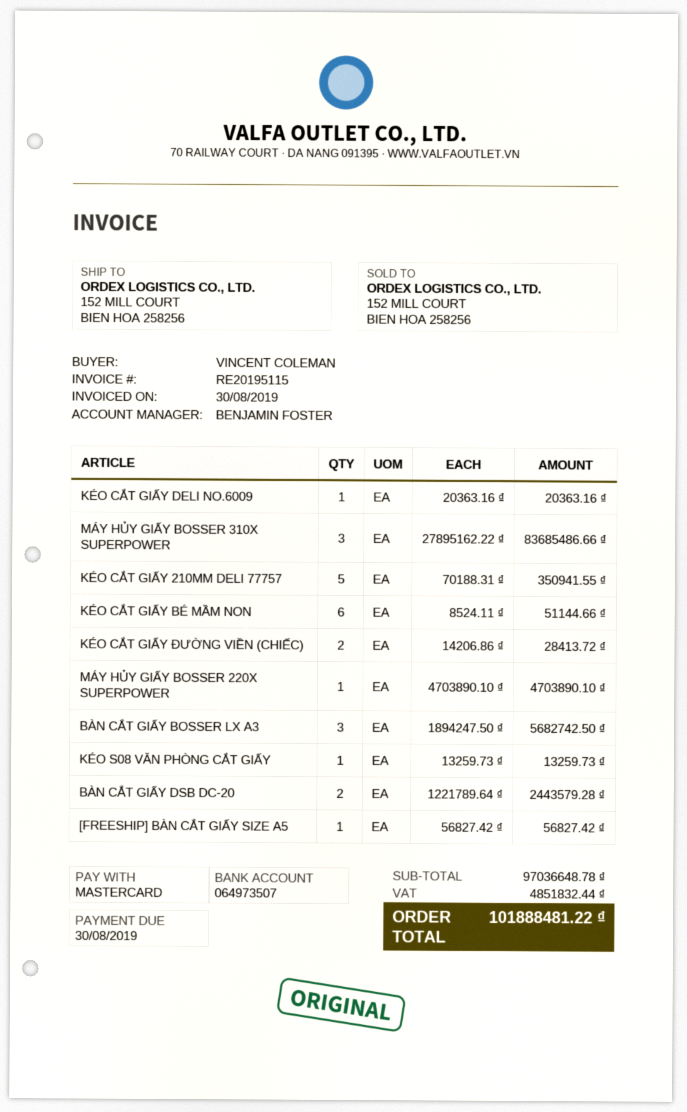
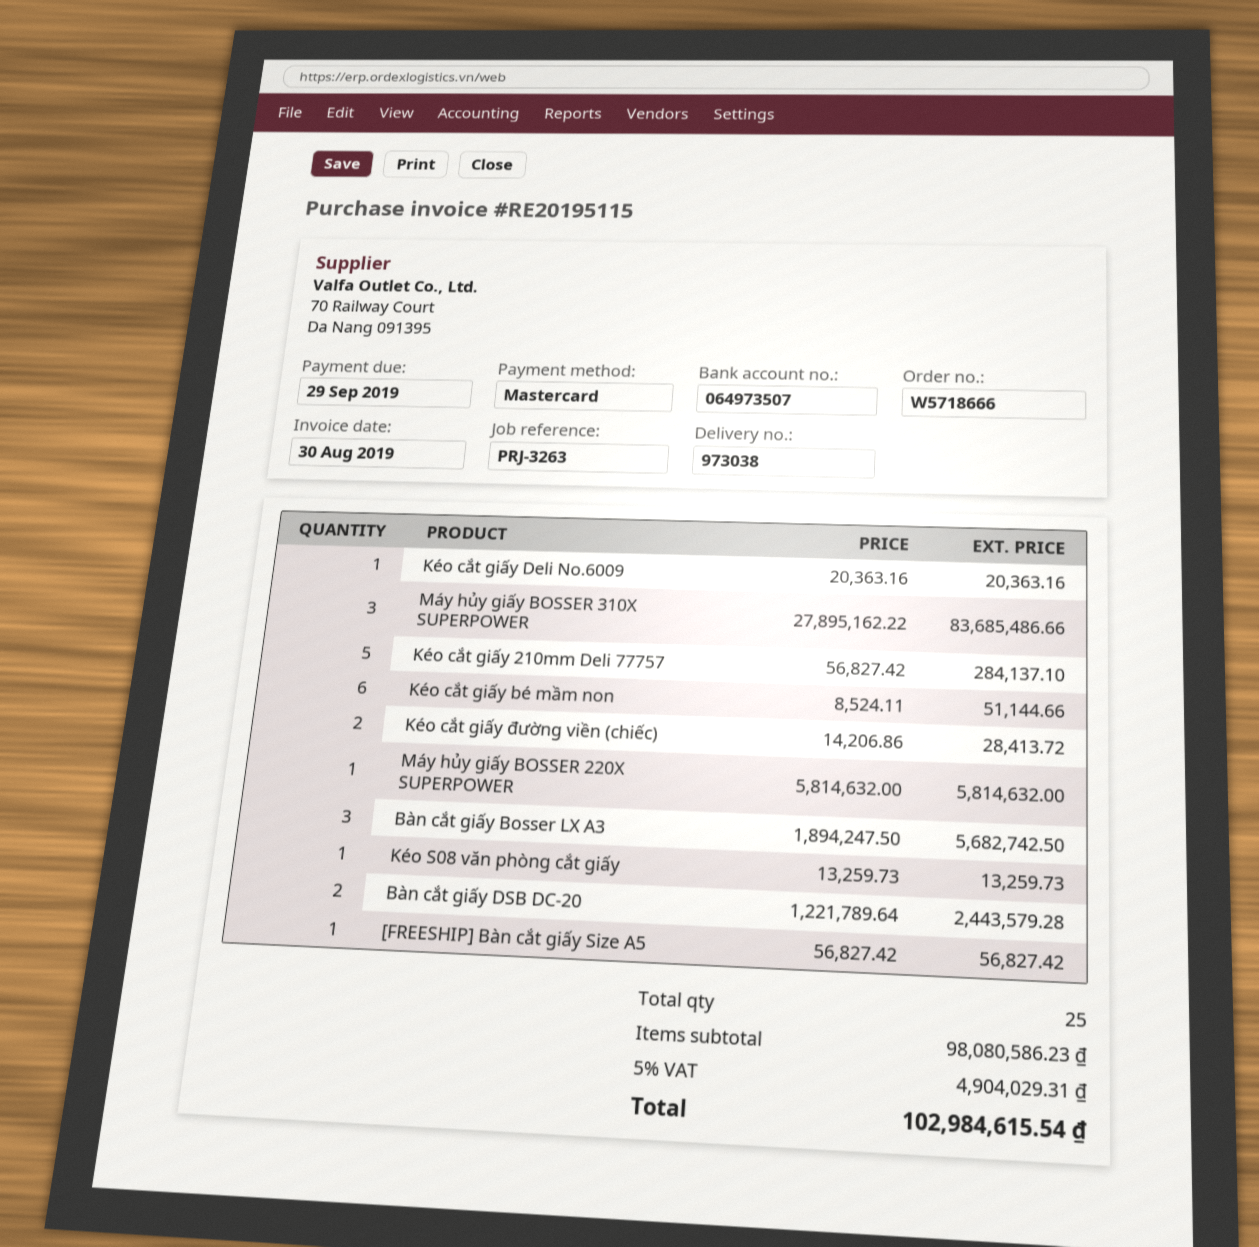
due date: 2019-08-30 -> 2019-09-29
KÉO CẮT GIẤY 210MM DELI 77757: 5 x 70188.31 = 350941.55 -> 5 x 56827.42 = 284137.10
MÁY HỦY GIẤY BOSSER 220X SUPERPOWER: 1 x 4703890.10 = 4703890.10 -> 1 x 5814632.00 = 5814632.00
subtotal: 97036648.78 -> 98080586.23
tax: 4851832.44 -> 4904029.31
total: 101888481.22 -> 102984615.54

